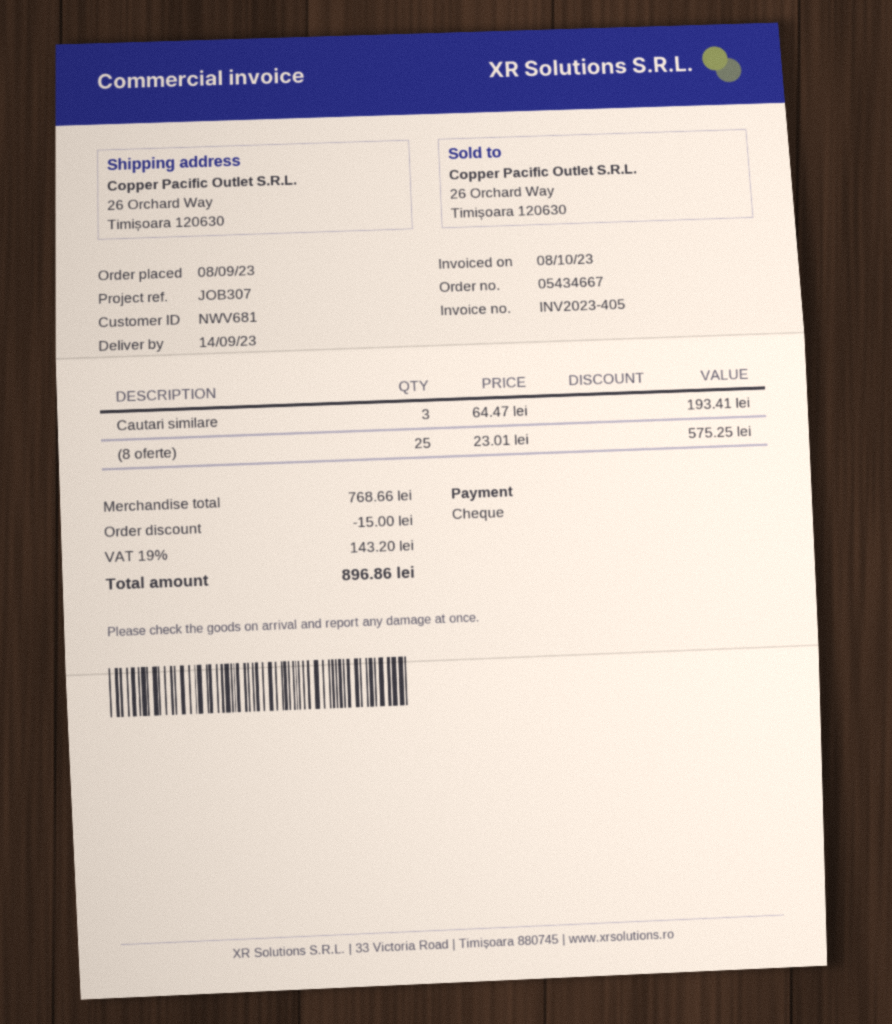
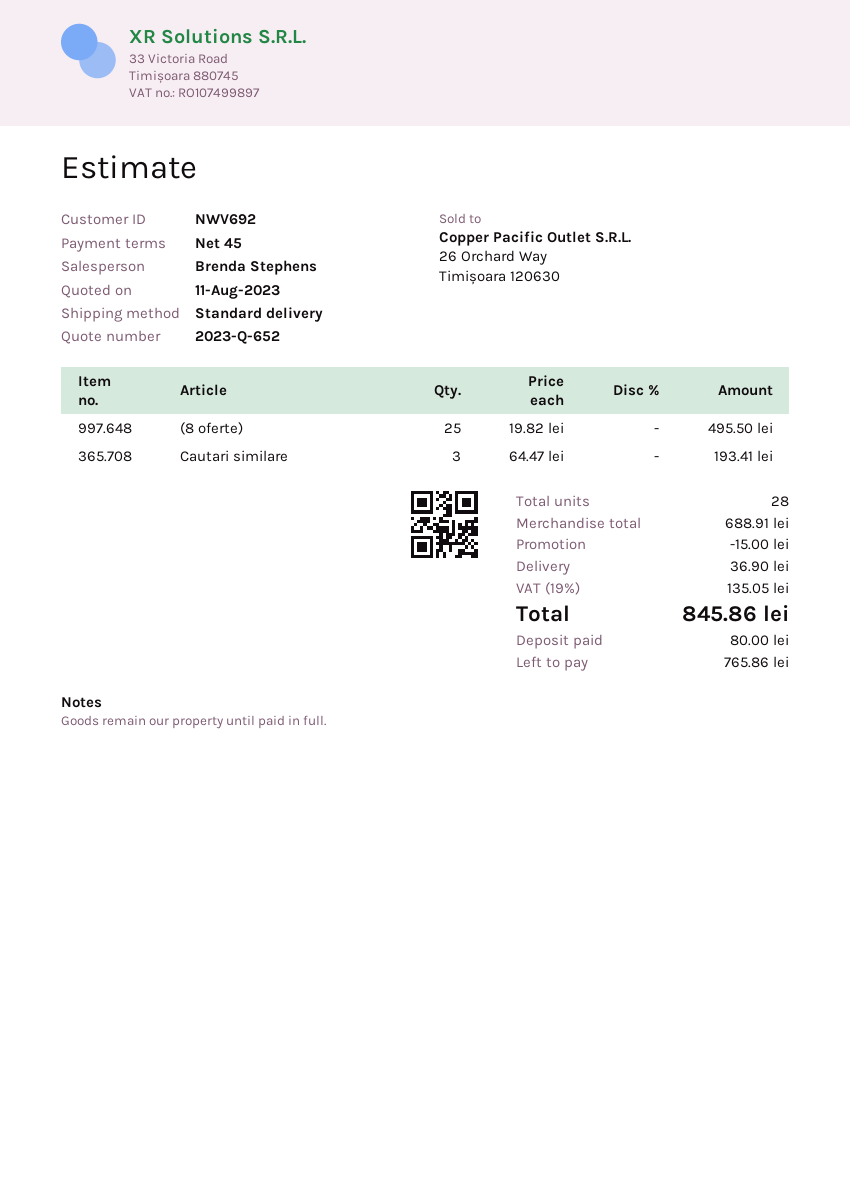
customer number: NWV681 -> NWV692
(8 oferte): 25 x 23.01 = 575.25 -> 25 x 19.82 = 495.50
subtotal: 768.66 -> 688.91
shipping: none -> 36.90
tax: 19% = 143.20 -> 19% = 135.05
total: 896.86 -> 845.86

